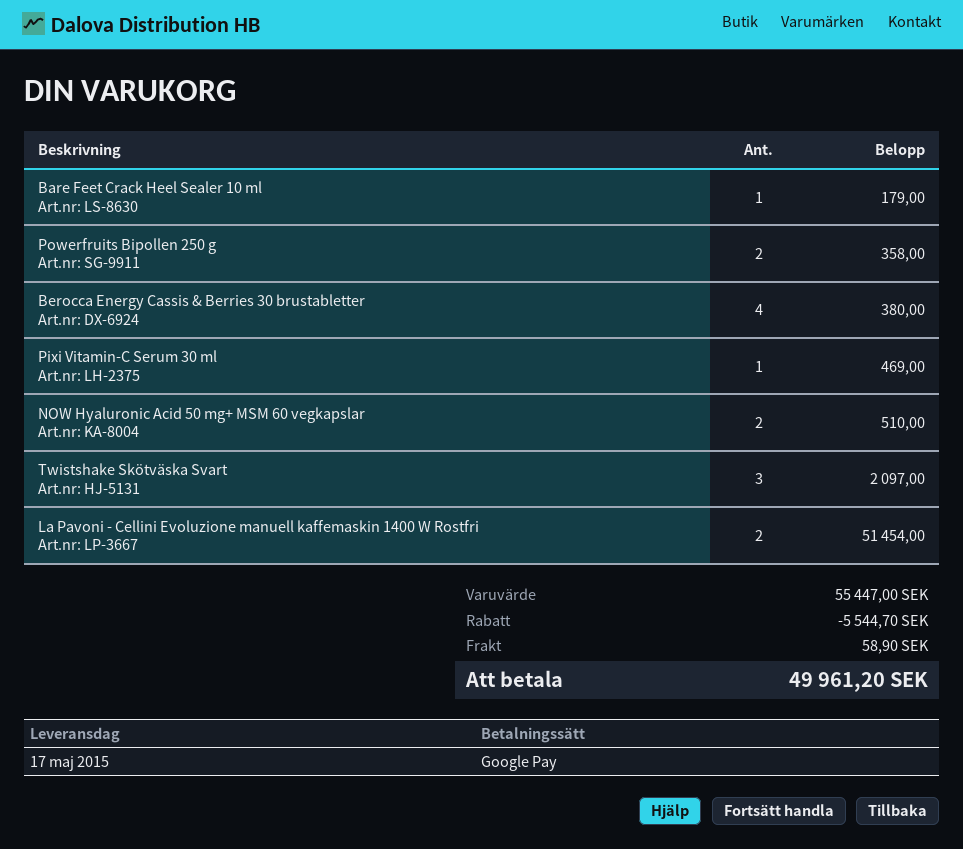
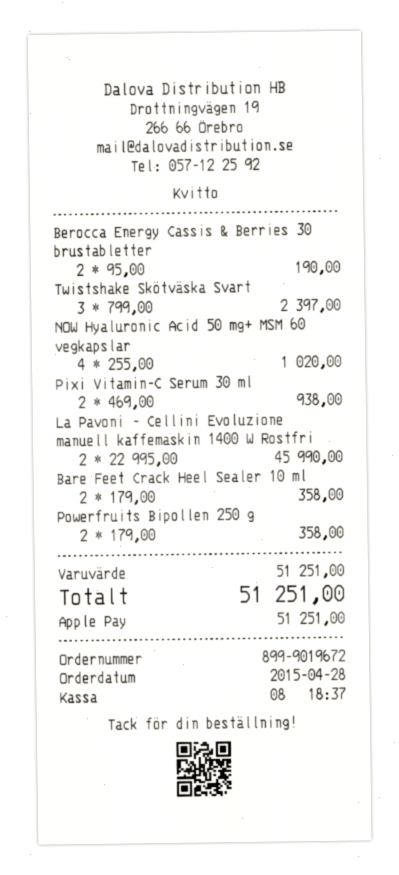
payment method: Google Pay -> Apple Pay
Bare Feet Crack Heel Sealer 10 ml: 1 for 179.00 -> 2 for 358.00
Berocca Energy Cassis & Berries 30 brustabletter: 4 for 380.00 -> 2 for 190.00
Pixi Vitamin-C Serum 30 ml: 1 for 469.00 -> 2 for 938.00
NOW Hyaluronic Acid 50 mg+ MSM 60 vegkapslar: 2 for 510.00 -> 4 for 1020.00
Twistshake Skötväska Svart: 3 for 2097.00 -> 3 for 2397.00
La Pavoni - Cellini Evoluzione manuell kaffemaskin 1400 W Rostfri: 2 for 51454.00 -> 2 for 45990.00
subtotal: 55447.00 -> 51251.00
discount: 5544.70 -> none
shipping: 58.90 -> none
total: 49961.20 -> 51251.00

